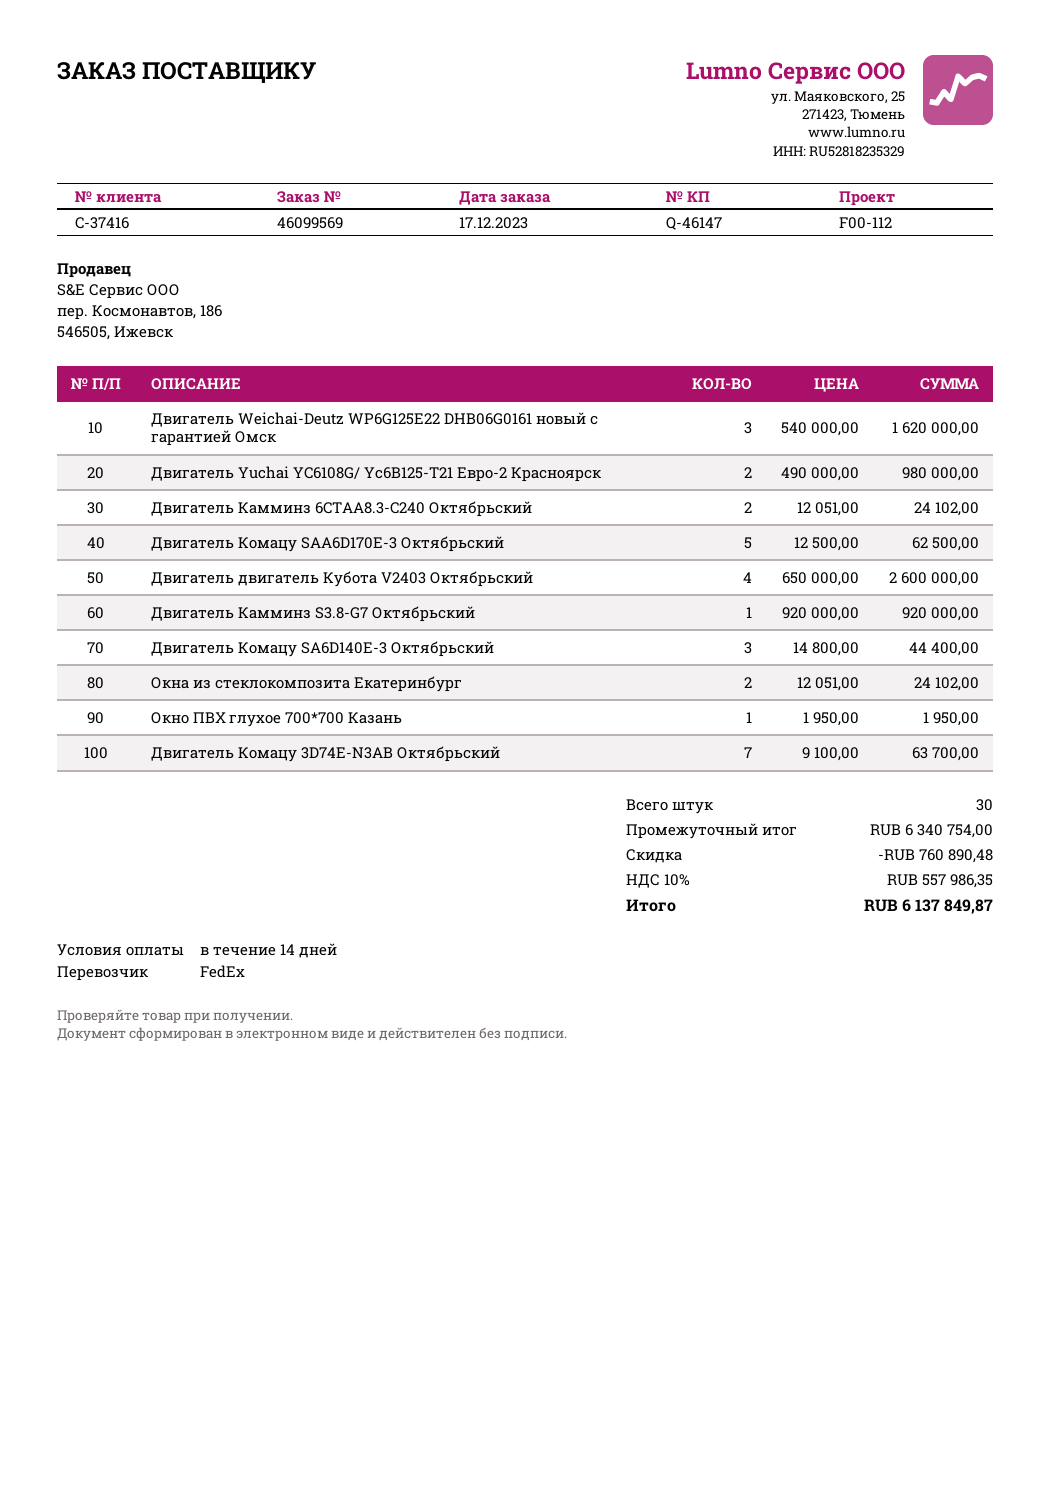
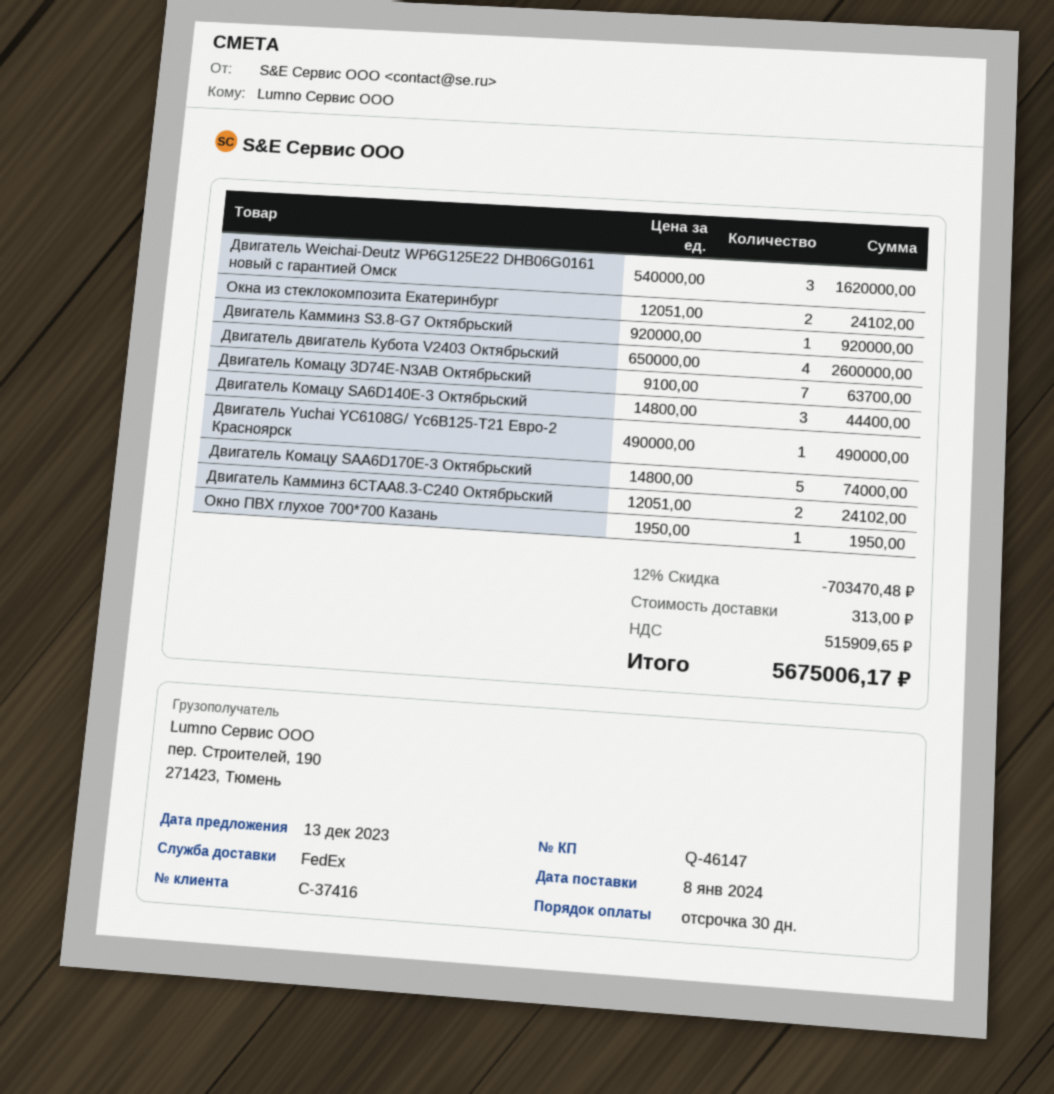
payment terms: 14 days -> 30 days
Двигатель Yuchai YC6108G/ Yc6B125-T21 Евро-2 Красноярск: 2 x 490000.00 = 980000.00 -> 1 x 490000.00 = 490000.00
Двигатель Комацу SAA6D170E-3 Октябрьский: 5 x 12500.00 = 62500.00 -> 5 x 14800.00 = 74000.00
discount: 760890.48 -> 703470.48
shipping: none -> 313.00
tax: 557986.35 -> 515909.65
total: 6137849.87 -> 5675006.17

